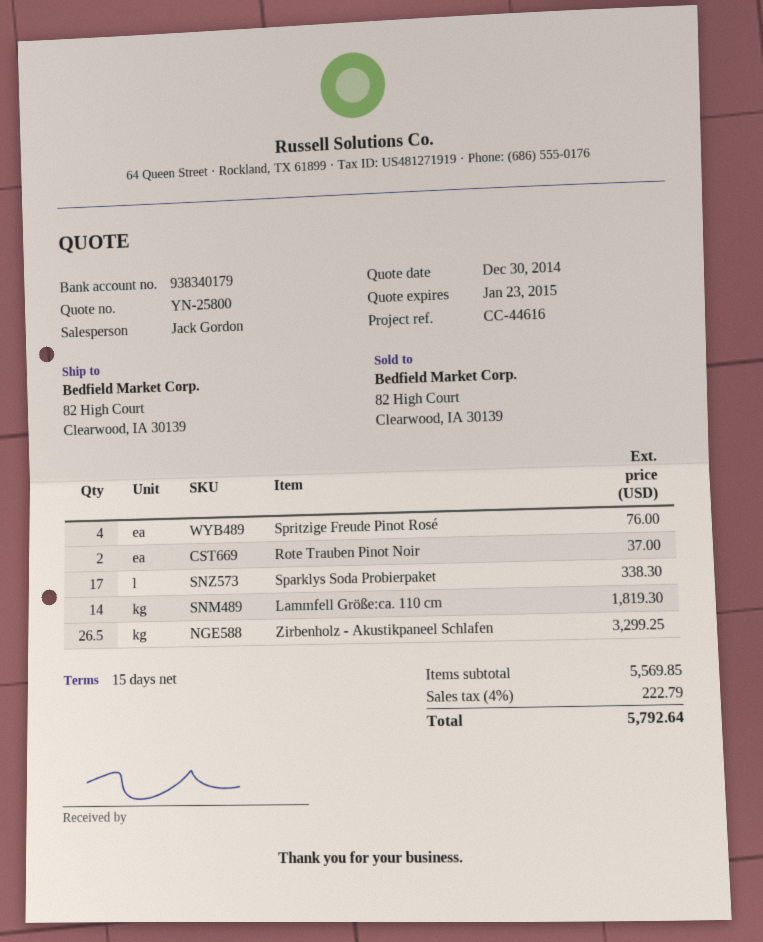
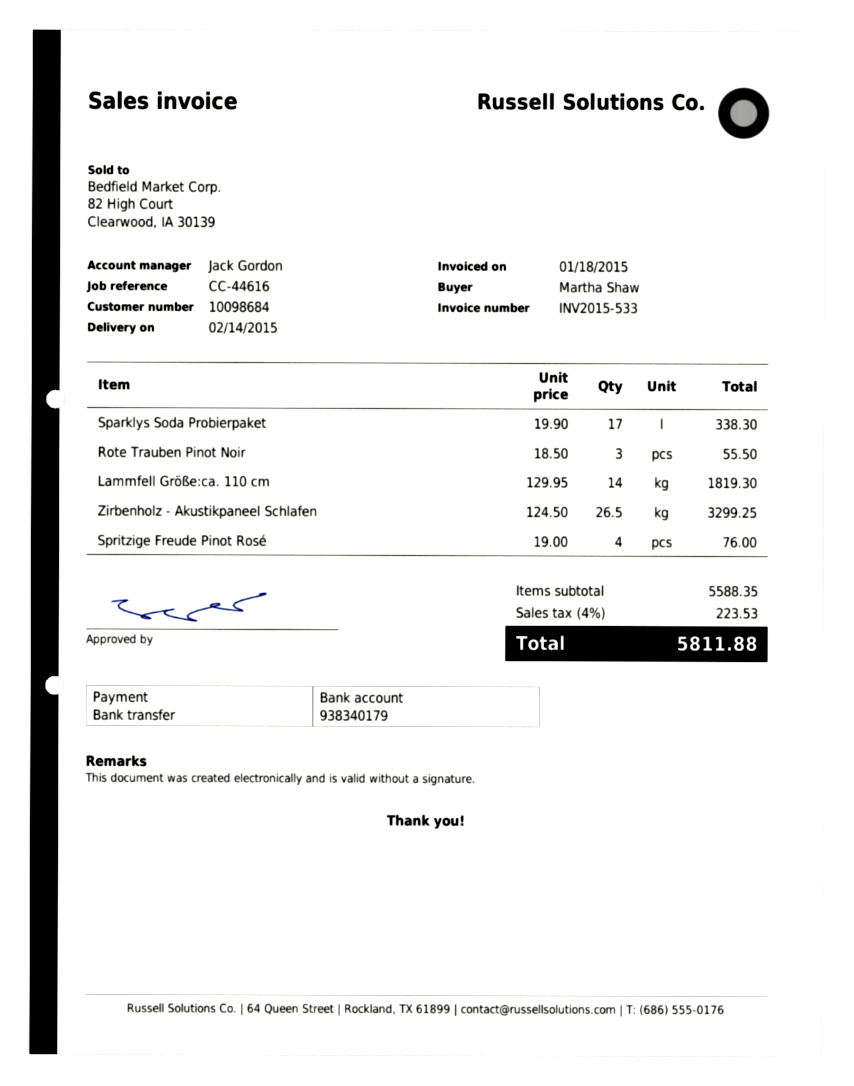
Rote Trauben Pinot Noir: 2 for 37.00 -> 3 for 55.50
subtotal: 5569.85 -> 5588.35
tax: 4% = 222.79 -> 4% = 223.53
total: 5792.64 -> 5811.88

